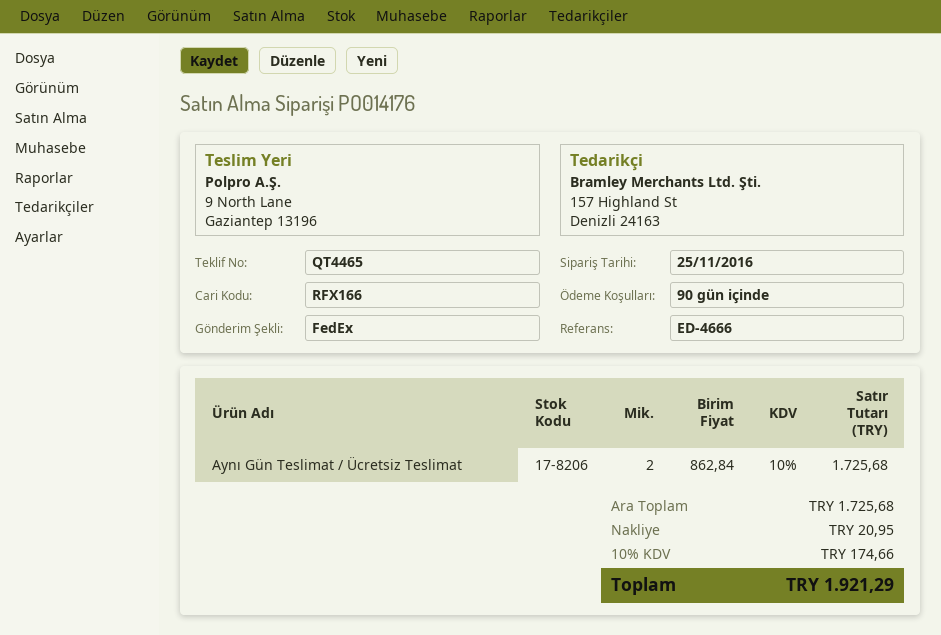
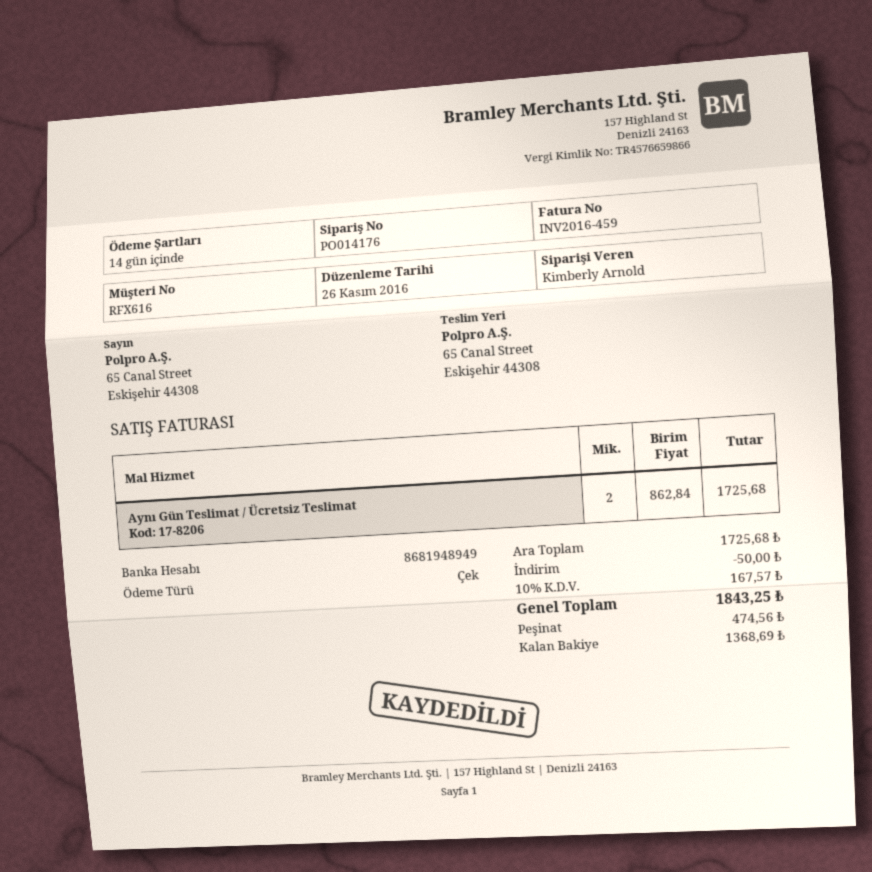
payment terms: 90 days -> 14 days
customer number: RFX166 -> RFX616
ship to: 9 North Lane, Gaziantep 13196 -> 65 Canal Street, Eskişehir 44308
discount: none -> 50.00
shipping: 20.95 -> none
tax: 10% = 174.66 -> 10% = 167.57
total: 1921.29 -> 1843.25

